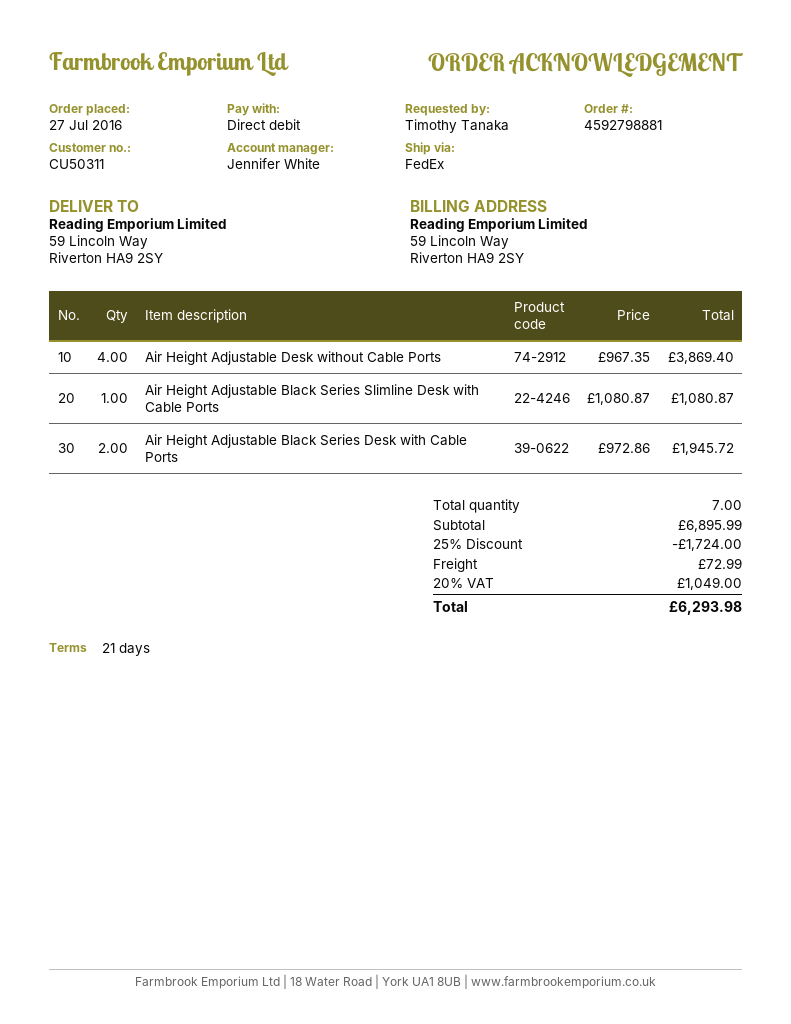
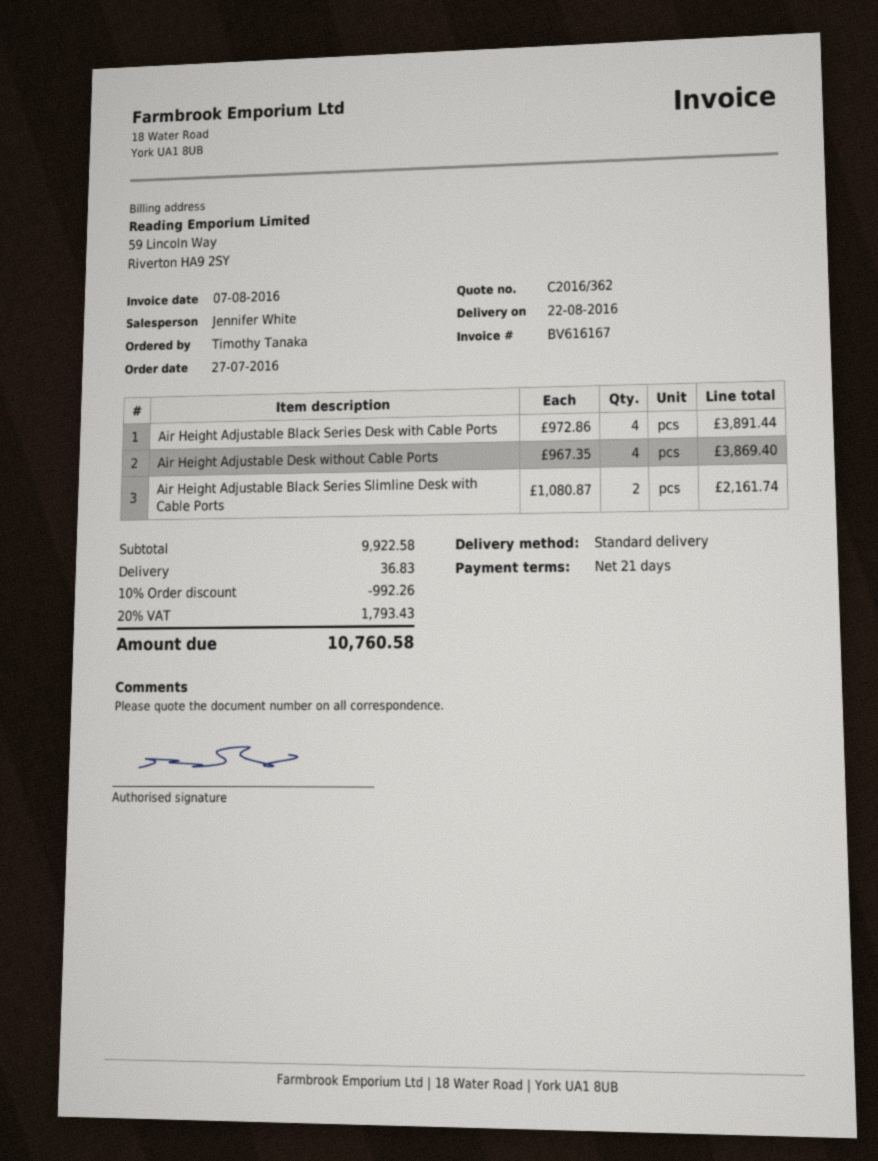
shipping method: FedEx -> standard
Air Height Adjustable Black Series Slimline Desk with Cable Ports: 1 x 1080.87 = 1080.87 -> 2 x 1080.87 = 2161.74
Air Height Adjustable Black Series Desk with Cable Ports: 2 x 972.86 = 1945.72 -> 4 x 972.86 = 3891.44
subtotal: 6895.99 -> 9922.58
discount: 25% = 1724.00 -> 10% = 992.26
shipping: 72.99 -> 36.83
tax: 20% = 1049.00 -> 20% = 1793.43
total: 6293.98 -> 10760.58

